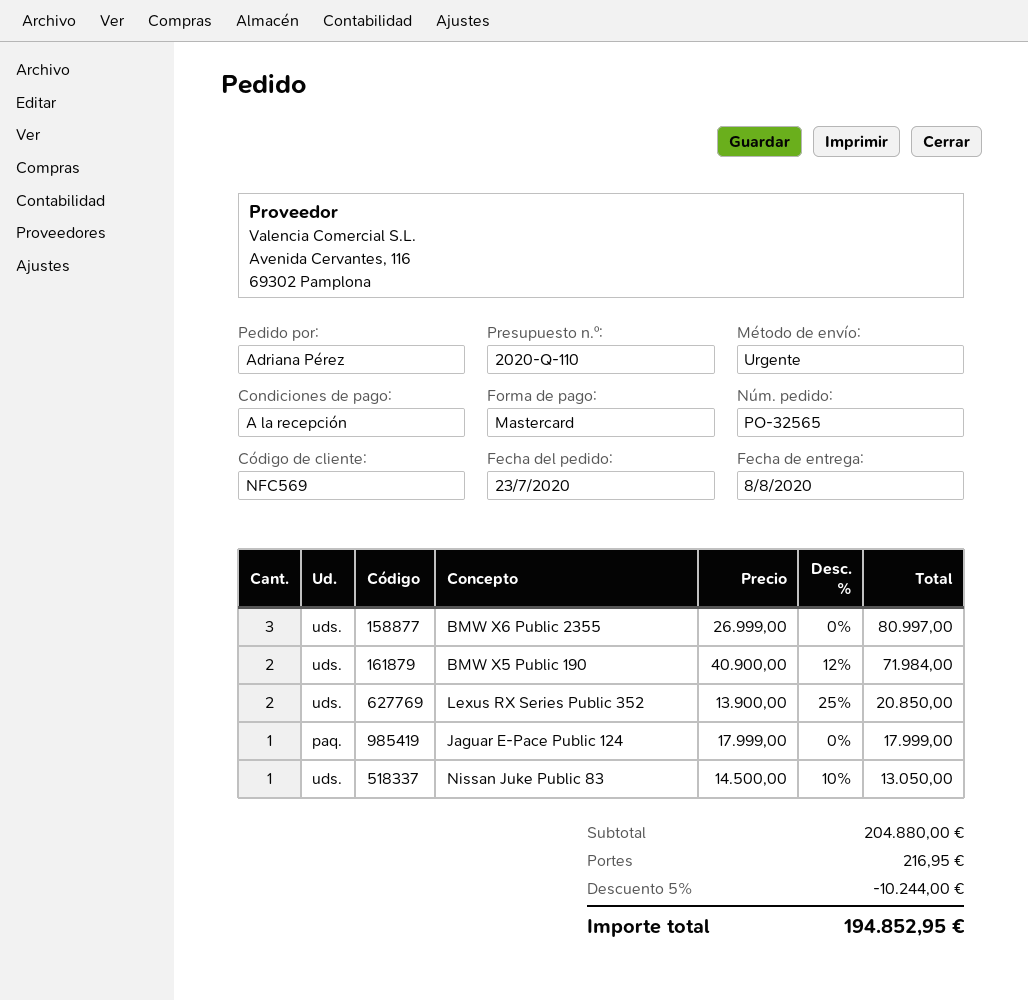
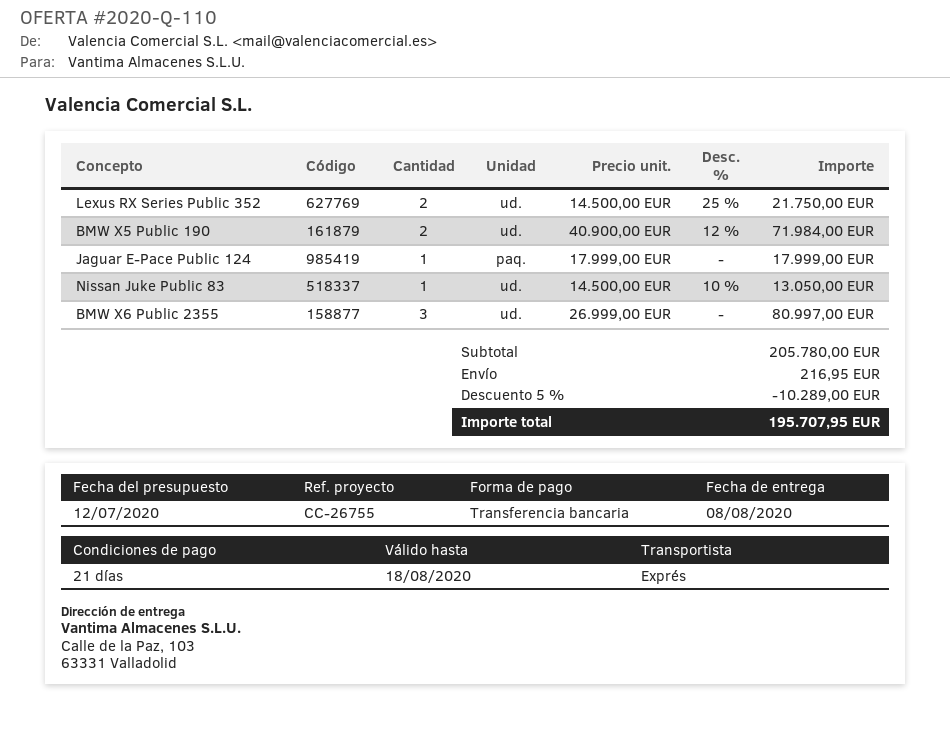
payment terms: on receipt -> 21 days
payment method: Mastercard -> bank transfer
Lexus RX Series Public 352: 2 x 13900.00 - 25% = 20850.00 -> 2 x 14500.00 - 25% = 21750.00
subtotal: 204880.00 -> 205780.00
discount: 5% = 10244.00 -> 5% = 10289.00
total: 194852.95 -> 195707.95

